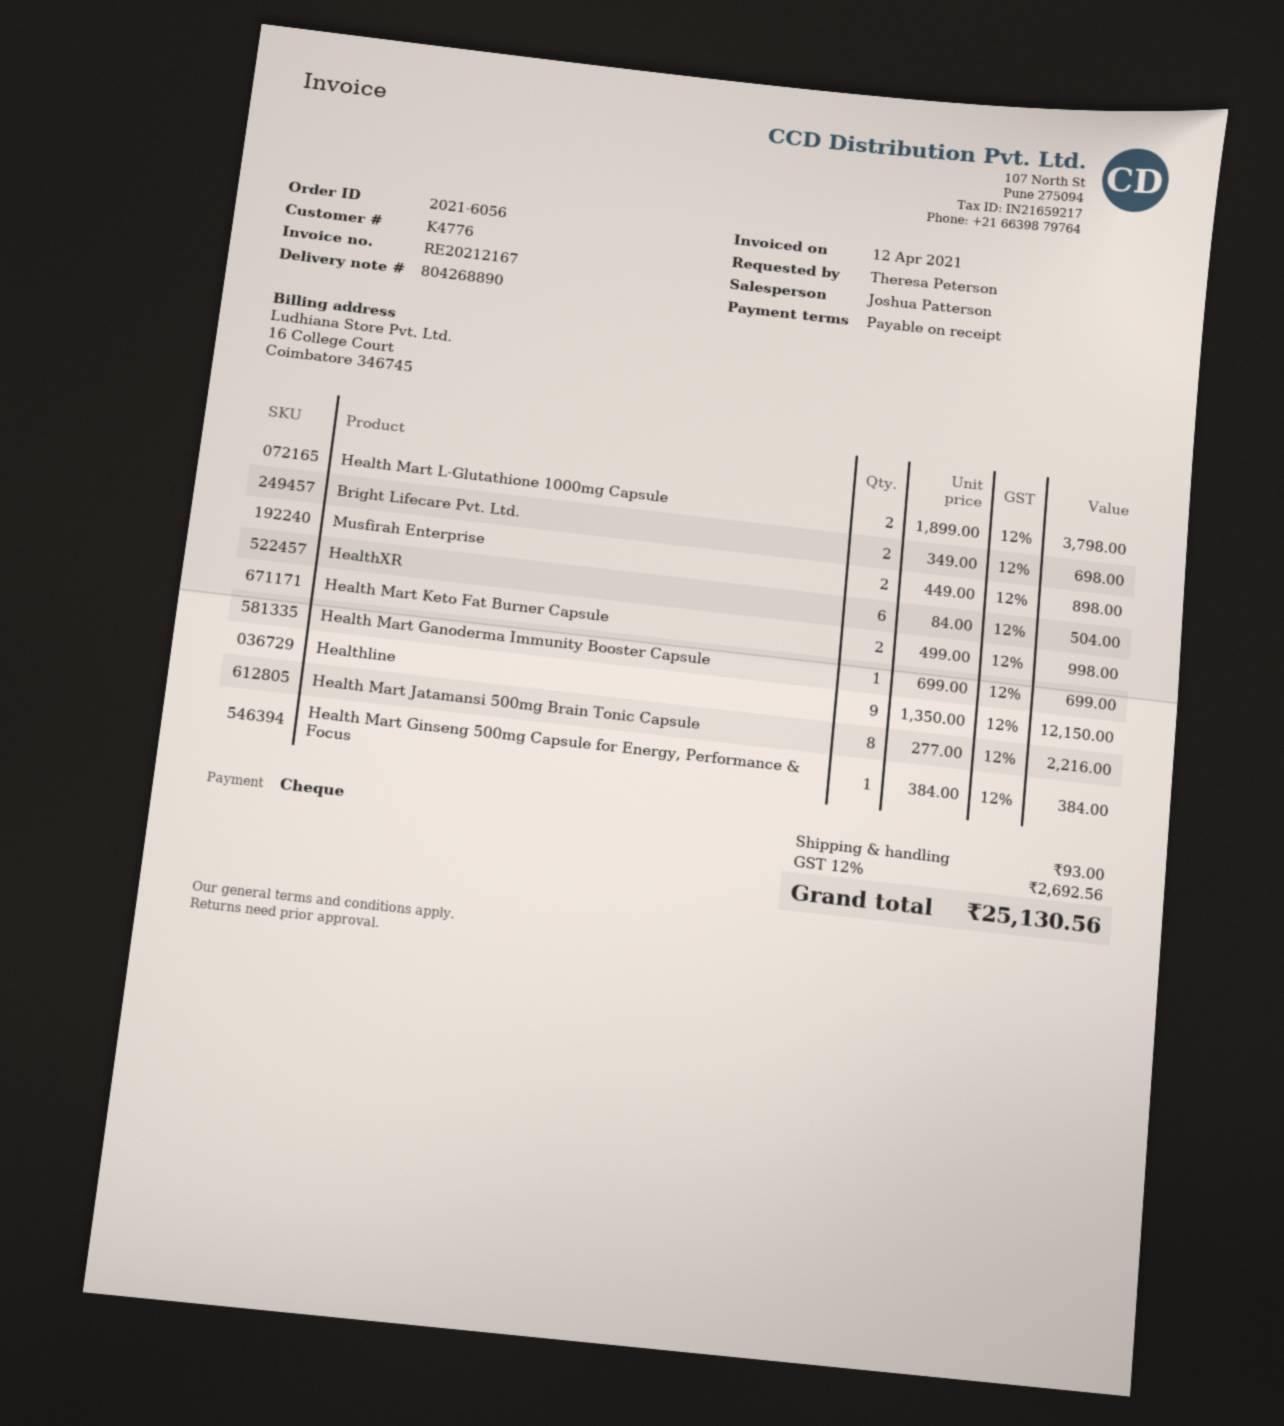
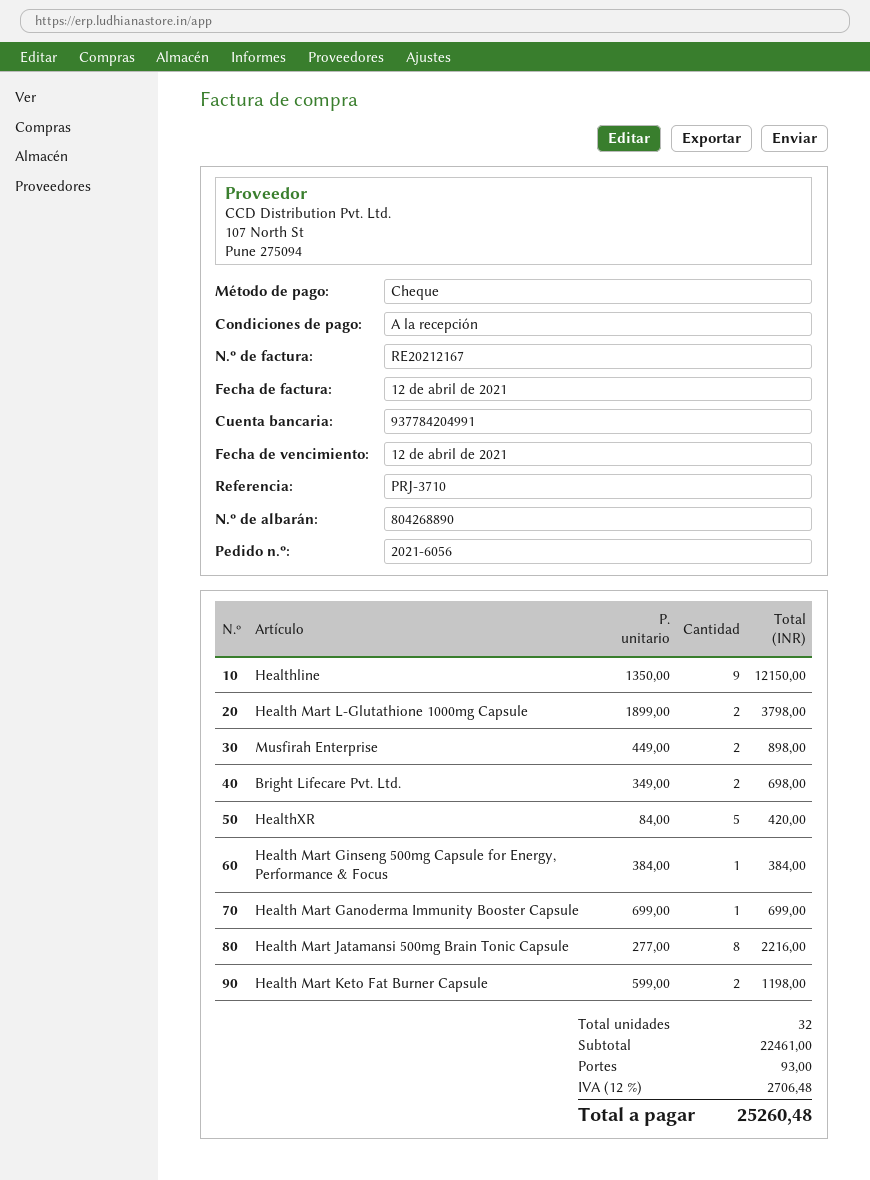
HealthXR: 6 x 84.00 = 504.00 -> 5 x 84.00 = 420.00
Health Mart Keto Fat Burner Capsule: 2 x 499.00 = 998.00 -> 2 x 599.00 = 1198.00
tax: 12% = 2692.56 -> 12% = 2706.48
total: 25130.56 -> 25260.48

